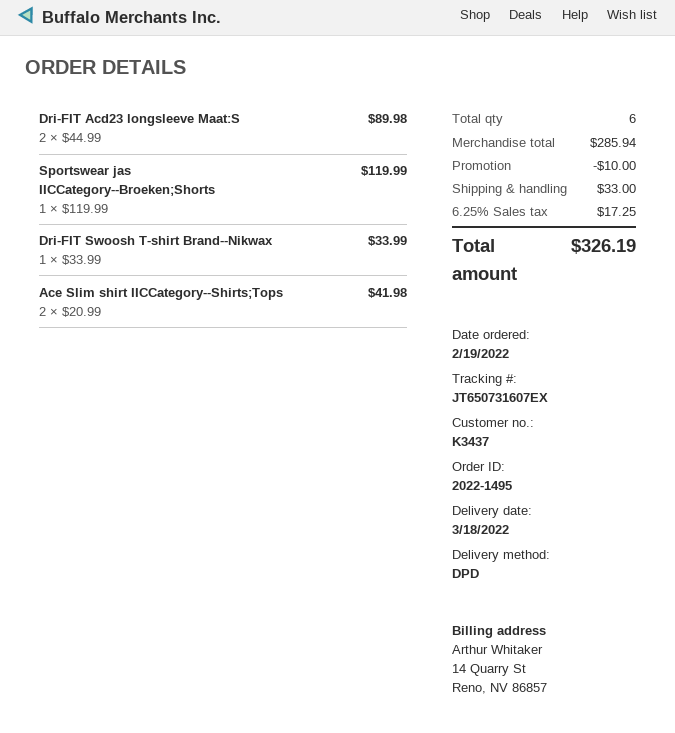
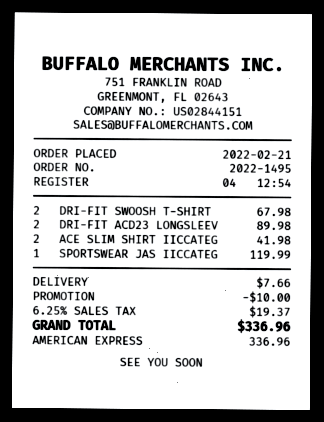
order date: 2022-02-19 -> 2022-02-21
Dri-FIT Swoosh T-shirt Brand--Nikwax: 1 for 33.99 -> 2 for 67.98
shipping: 33.00 -> 7.66
tax: 6.25% = 17.25 -> 6.25% = 19.37
total: 326.19 -> 336.96

